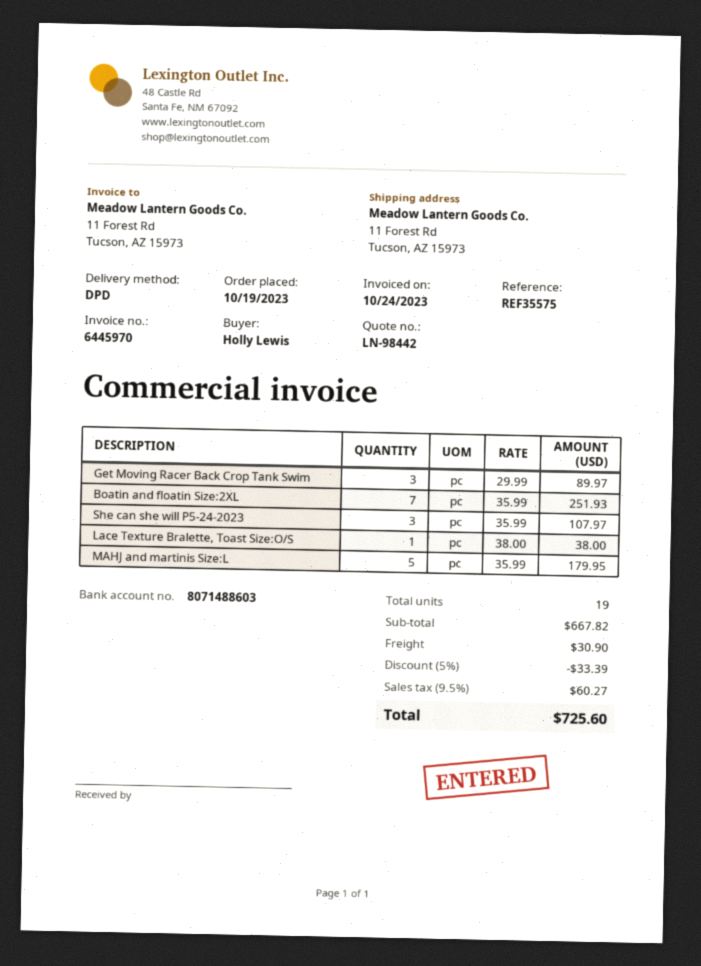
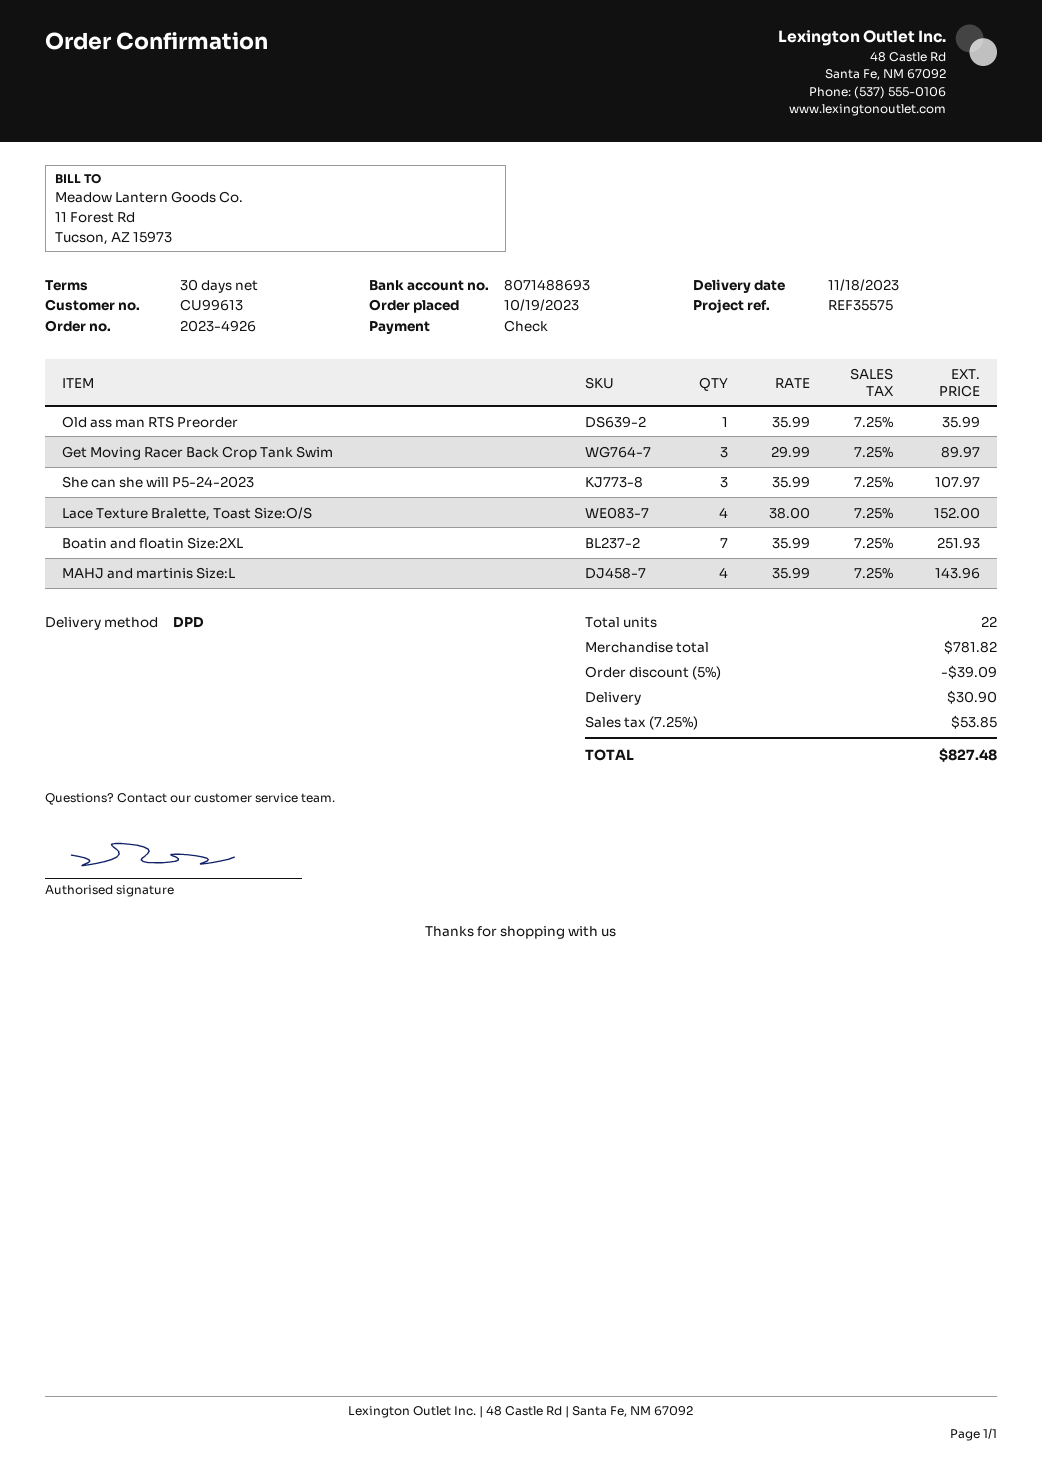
bank account: 8071488603 -> 8071488693
Lace Texture Bralette, Toast Size:O/S: 1 x 38.00 = 38.00 -> 4 x 38.00 = 152.00
MAHJ and martinis Size:L: 5 x 35.99 = 179.95 -> 4 x 35.99 = 143.96
Old ass man RTS Preorder: none -> 1 x 35.99 = 35.99
total quantity: 19 -> 22
subtotal: 667.82 -> 781.82
discount: 5% = 33.39 -> 5% = 39.09
tax: 9.5% = 60.27 -> 7.25% = 53.85
total: 725.60 -> 827.48

